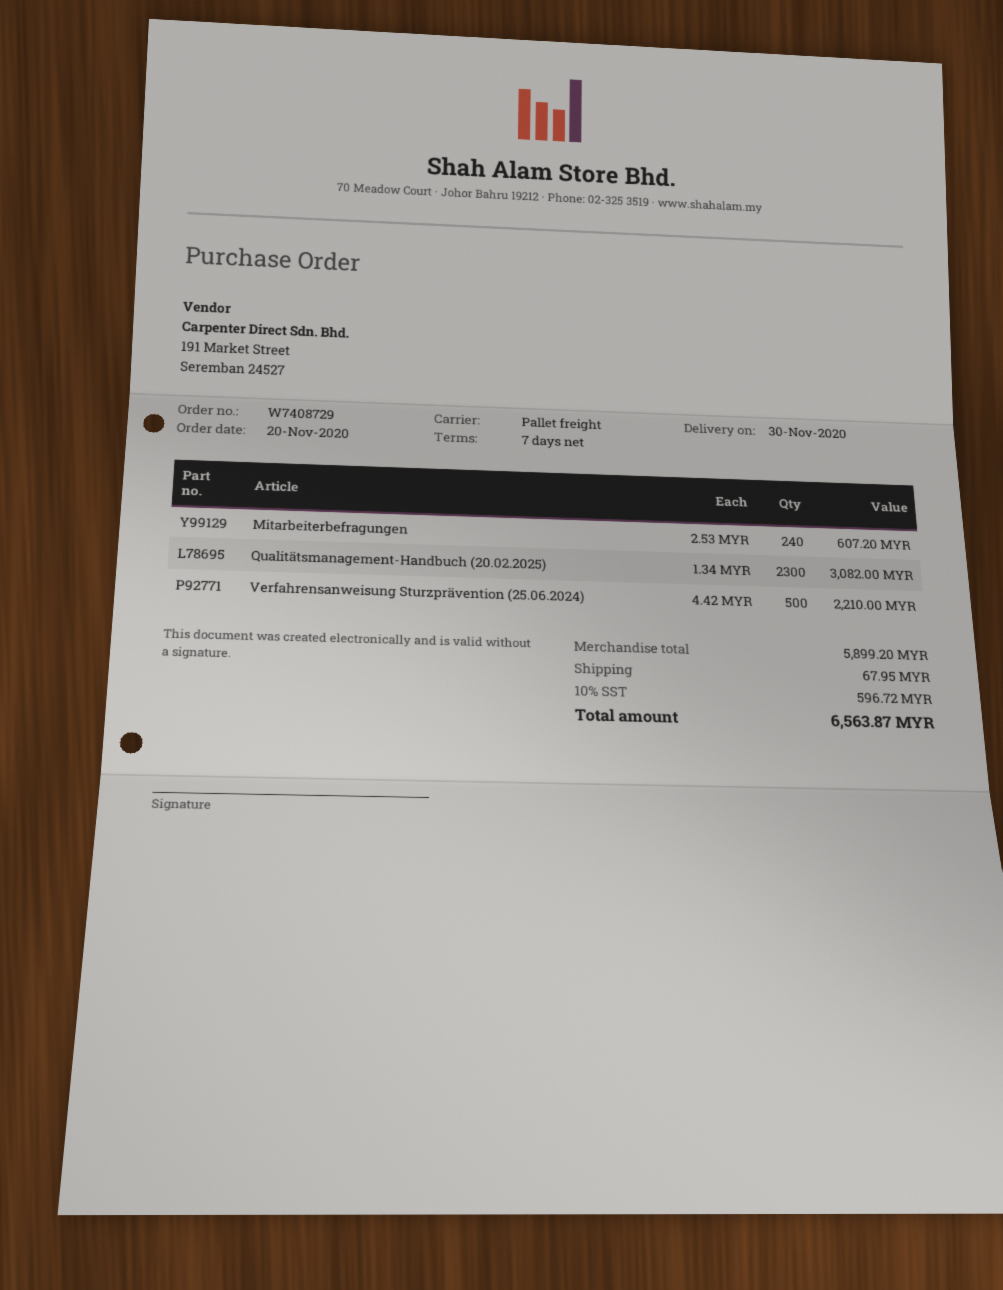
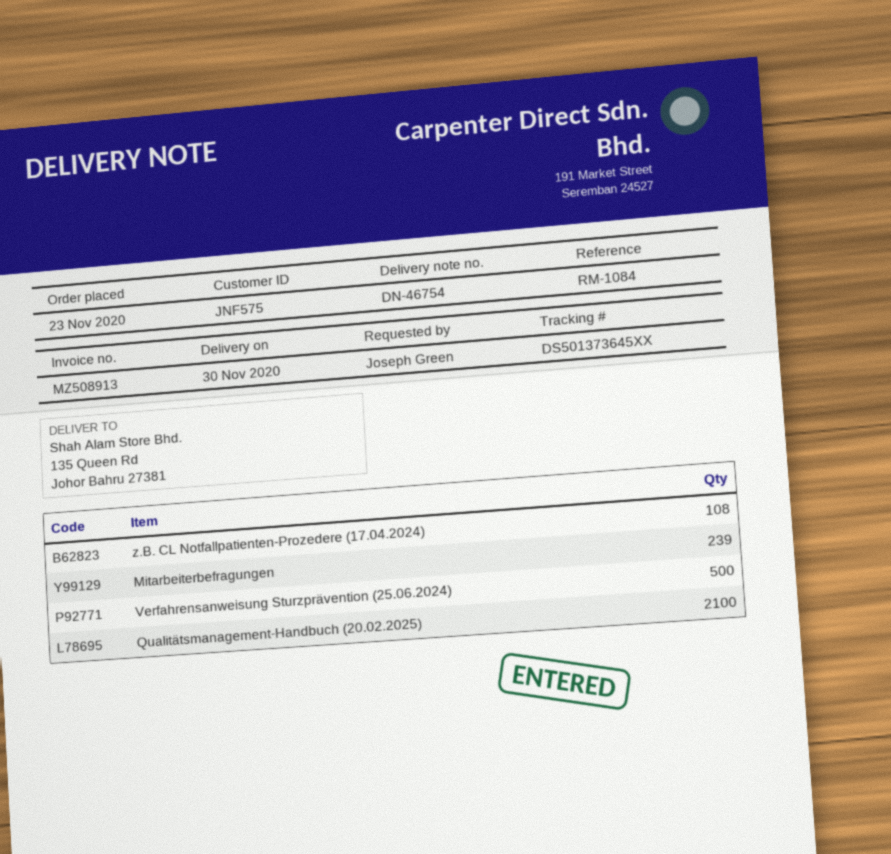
order date: 2020-11-20 -> 2020-11-23
Mitarbeiterbefragungen: 240 -> 239
Qualitätsmanagement-Handbuch (20.02.2025): 2300 -> 2100
z.B. CL Notfallpatienten-Prozedere (17.04.2024): none -> 108

